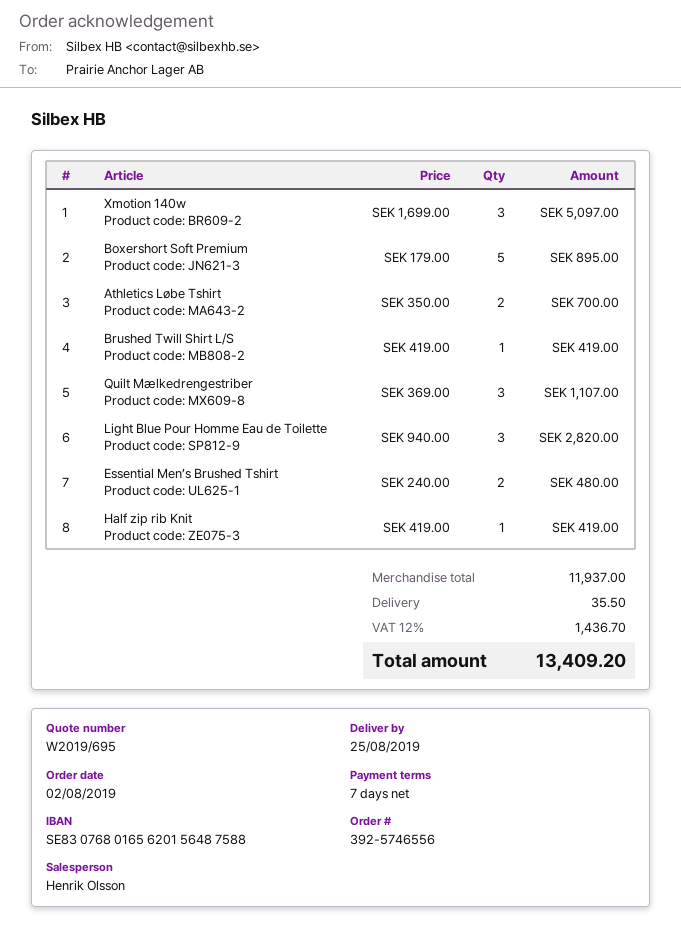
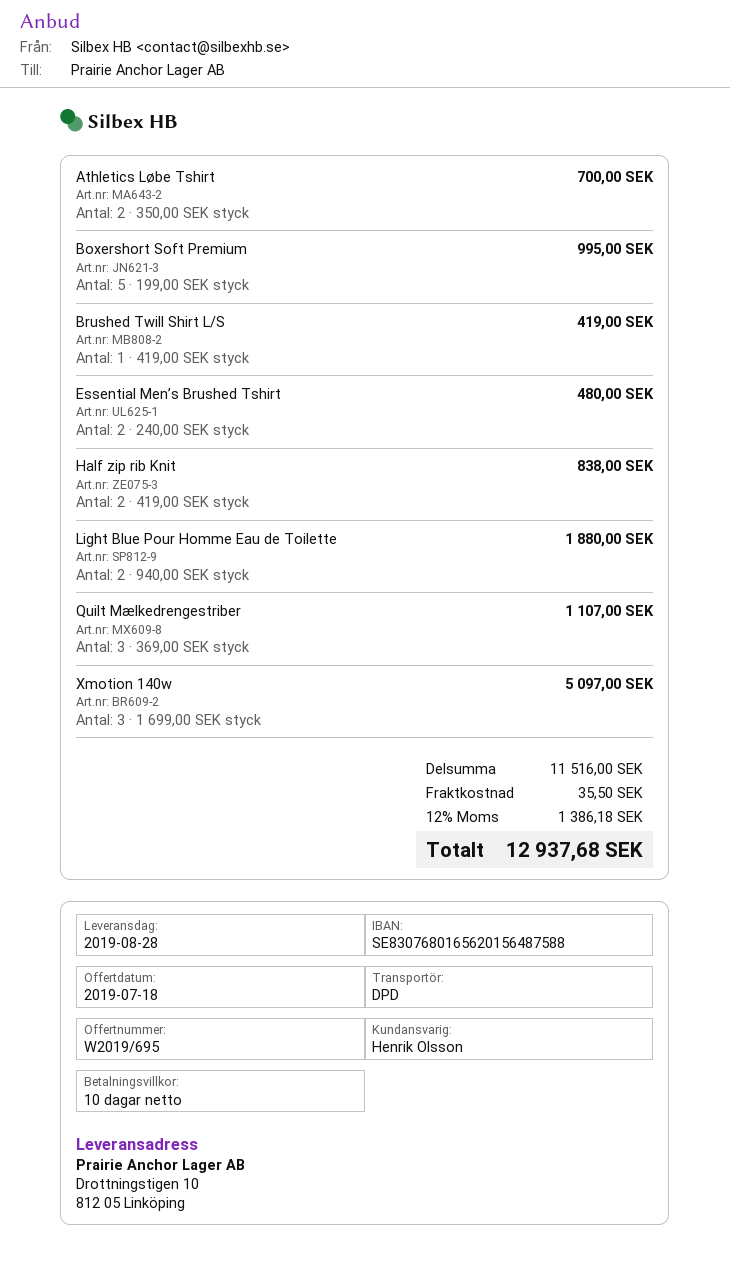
delivery date: 2019-08-25 -> 2019-08-28
payment terms: 7 days -> 10 days
Boxershort Soft Premium: 5 x 179.00 = 895.00 -> 5 x 199.00 = 995.00
Light Blue Pour Homme Eau de Toilette: 3 x 940.00 = 2820.00 -> 2 x 940.00 = 1880.00
Half zip rib Knit: 1 x 419.00 = 419.00 -> 2 x 419.00 = 838.00
subtotal: 11937.00 -> 11516.00
tax: 12% = 1436.70 -> 12% = 1386.18
total: 13409.20 -> 12937.68

